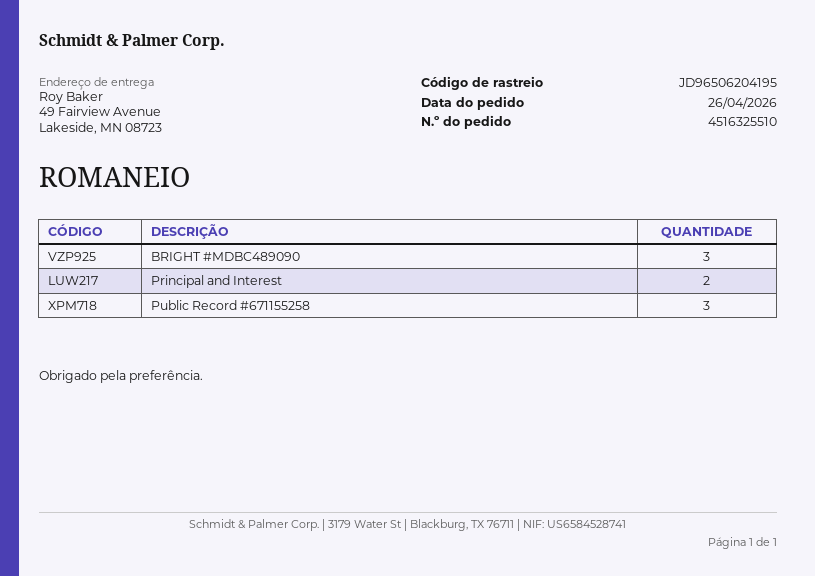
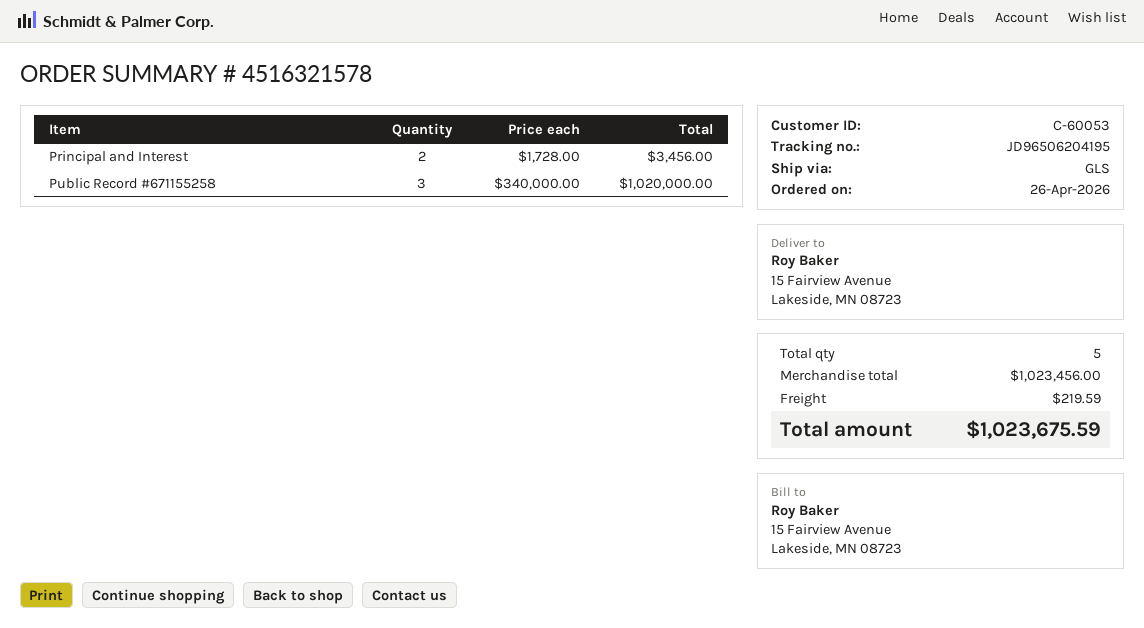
order number: 4516325510 -> 4516321578
ship to: 49 Fairview Avenue, Lakeside, MN 08723 -> 15 Fairview Avenue, Lakeside, MN 08723
BRIGHT #MDBC489090: 3 -> none

